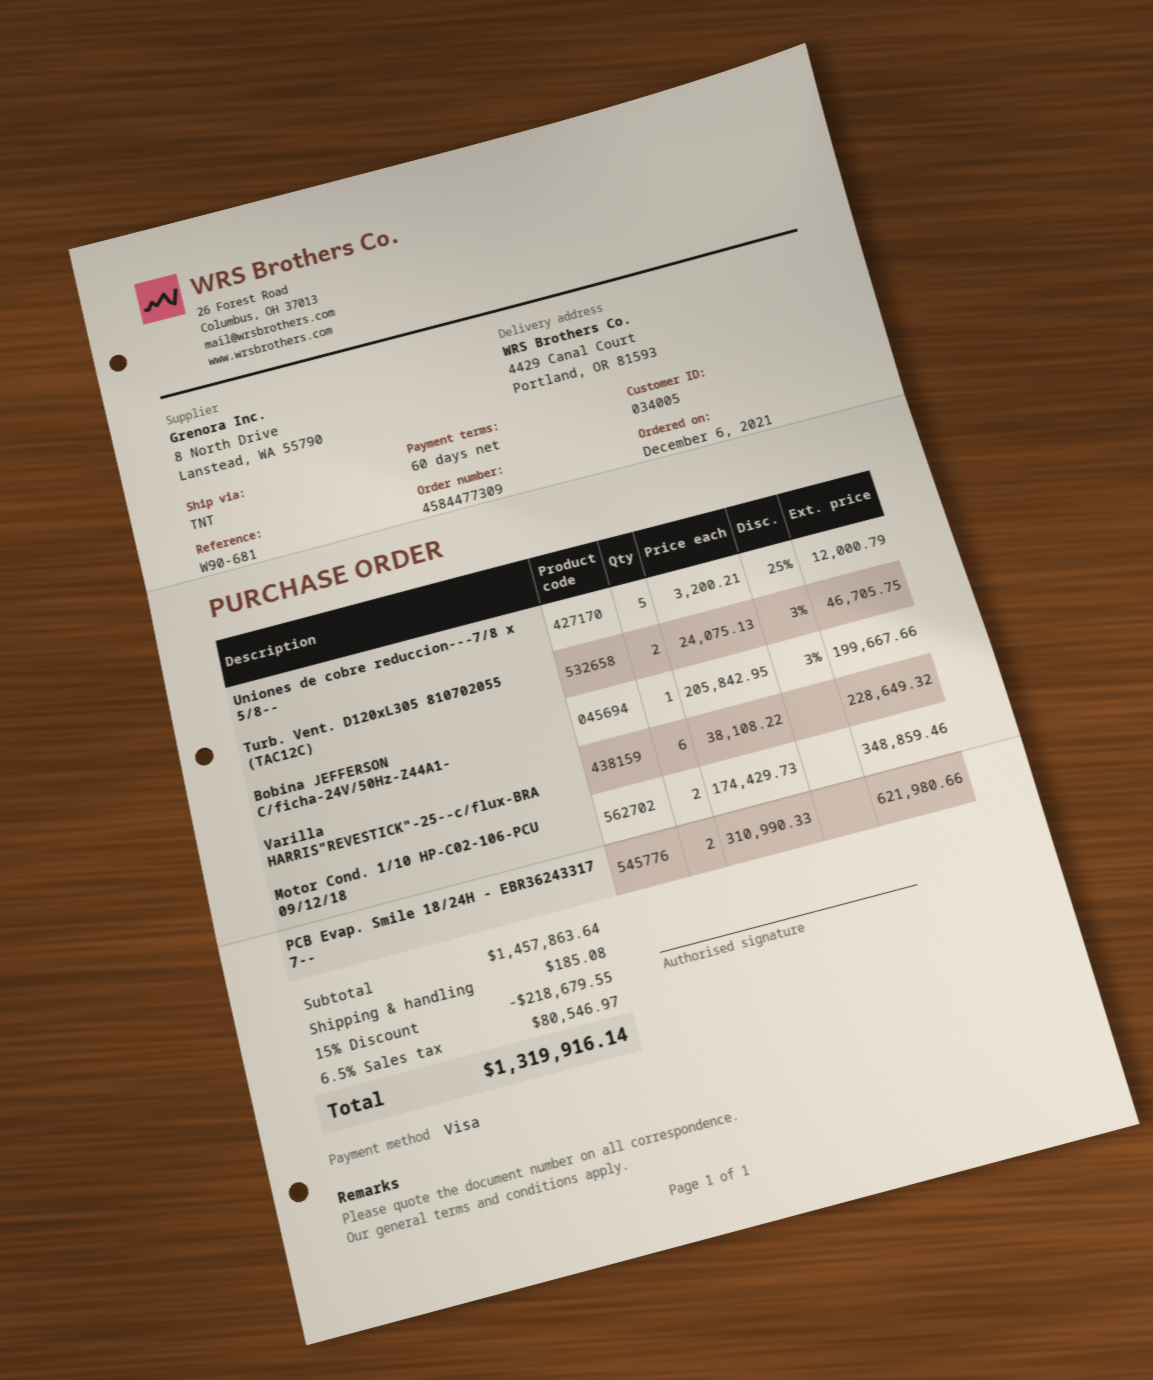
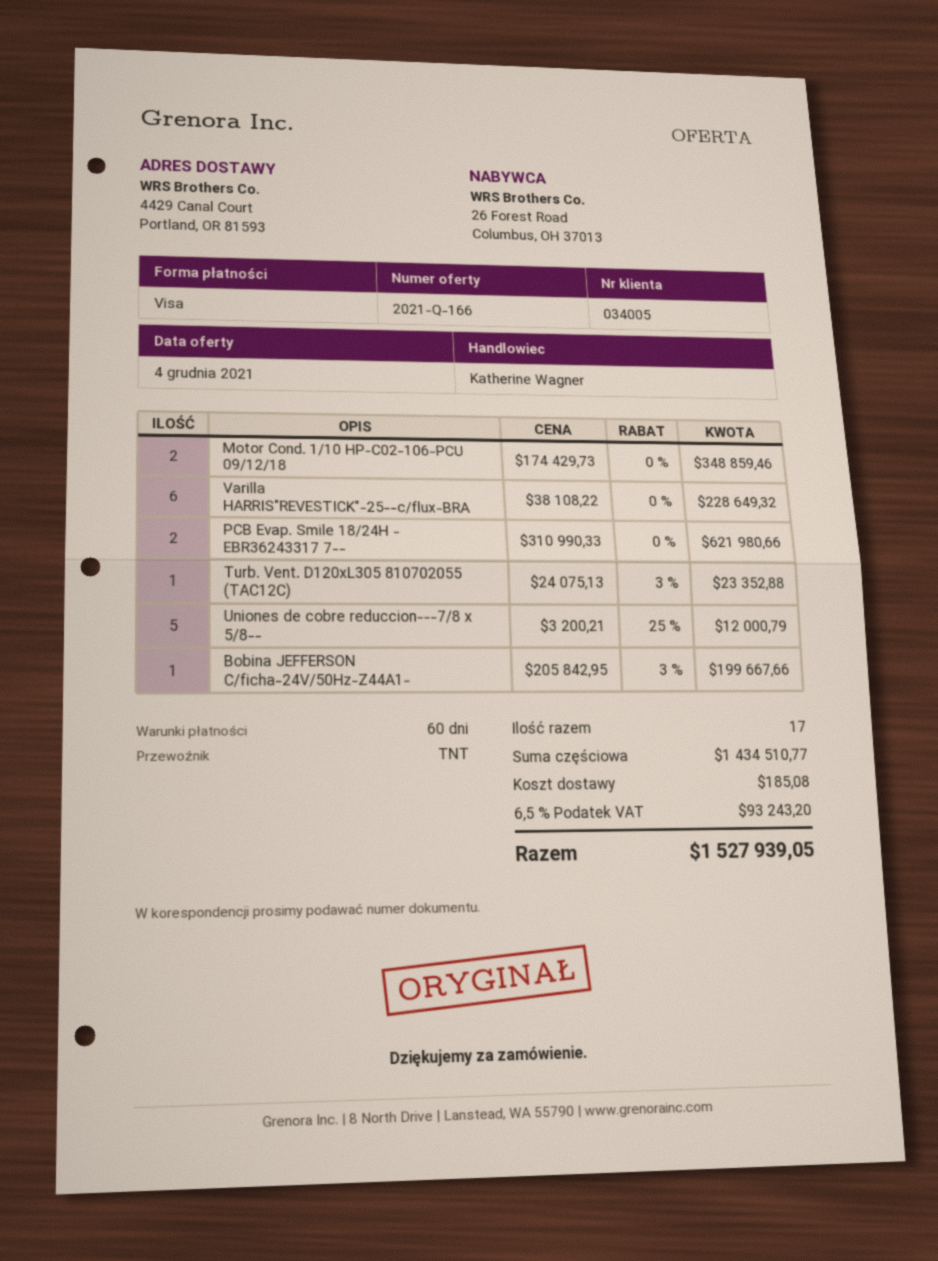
Turb. Vent. D120xL305 810702055 (TAC12C): 2 x 24075.13 - 3% = 46705.75 -> 1 x 24075.13 - 3% = 23352.88
subtotal: 1457863.64 -> 1434510.77
discount: 15% = 218679.55 -> none
tax: 6.5% = 80546.97 -> 6.5% = 93243.20
total: 1319916.14 -> 1527939.05

